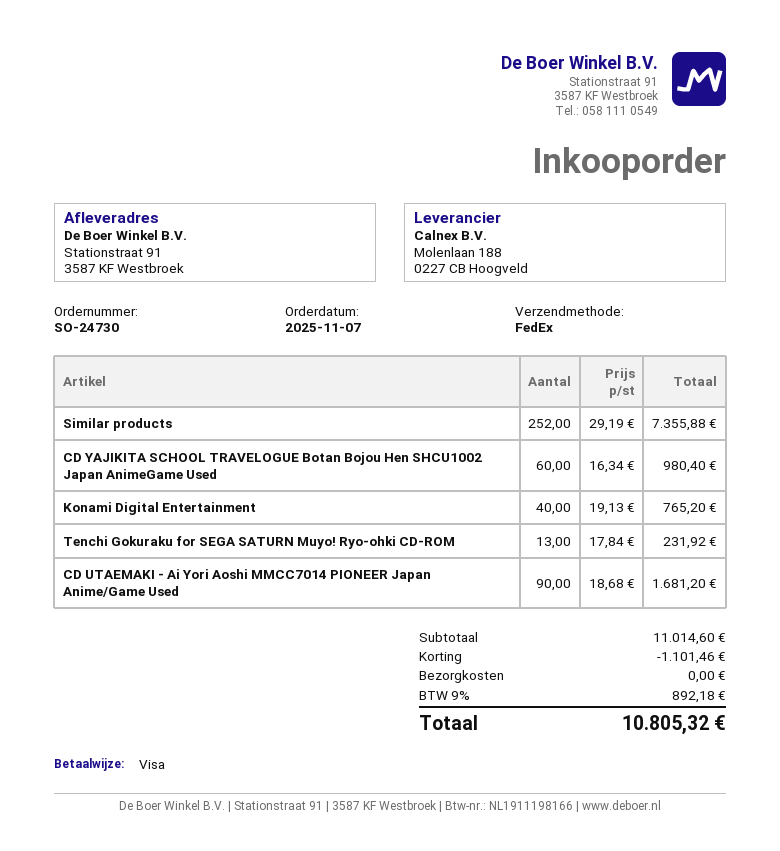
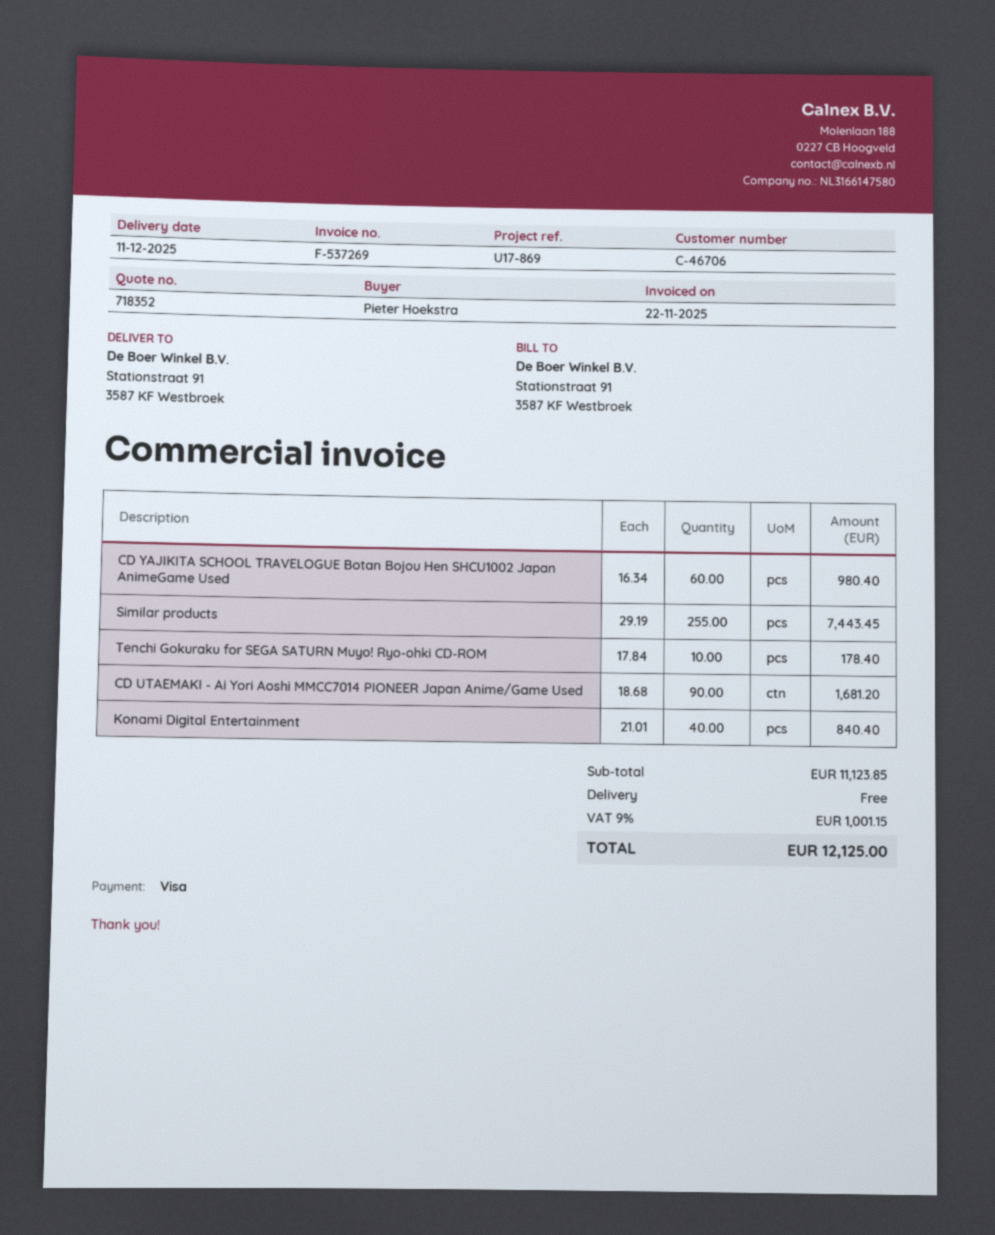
Similar products: 252 x 29.19 = 7355.88 -> 255 x 29.19 = 7443.45
Konami Digital Entertainment: 40 x 19.13 = 765.20 -> 40 x 21.01 = 840.40
Tenchi Gokuraku for SEGA SATURN Muyo! Ryo-ohki CD-ROM: 13 x 17.84 = 231.92 -> 10 x 17.84 = 178.40
subtotal: 11014.60 -> 11123.85
discount: 1101.46 -> none
tax: 9% = 892.18 -> 9% = 1001.15
total: 10805.32 -> 12125.00

